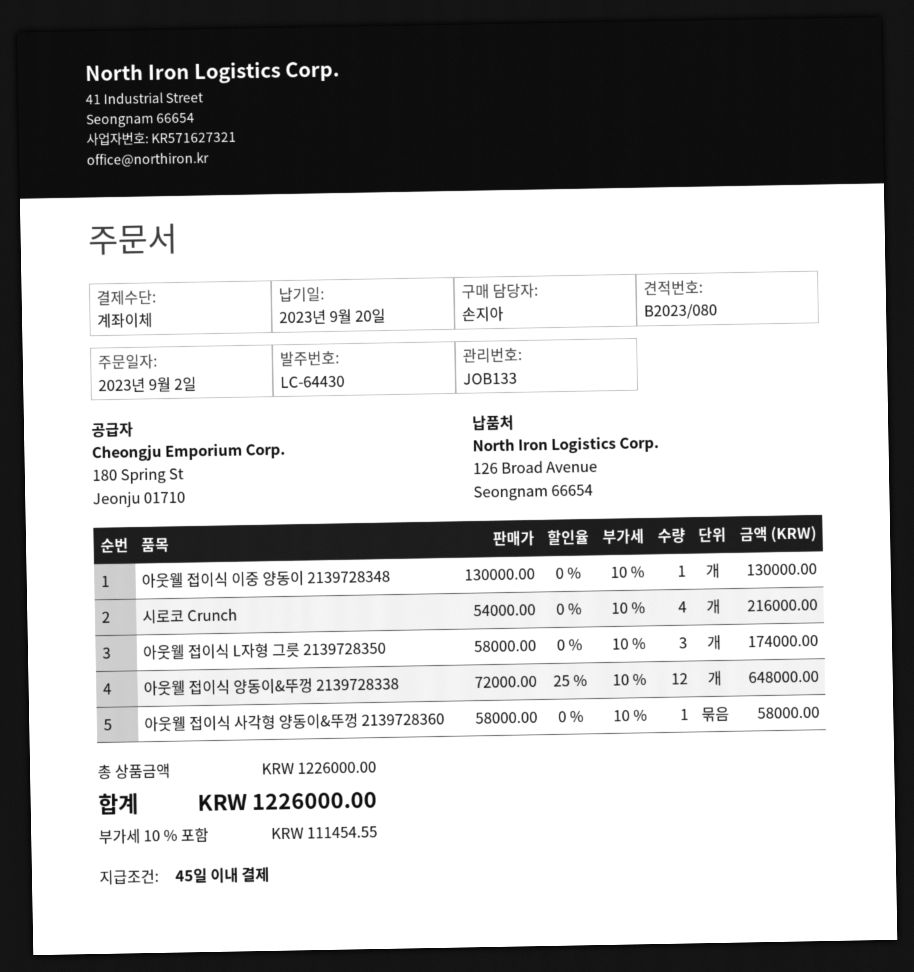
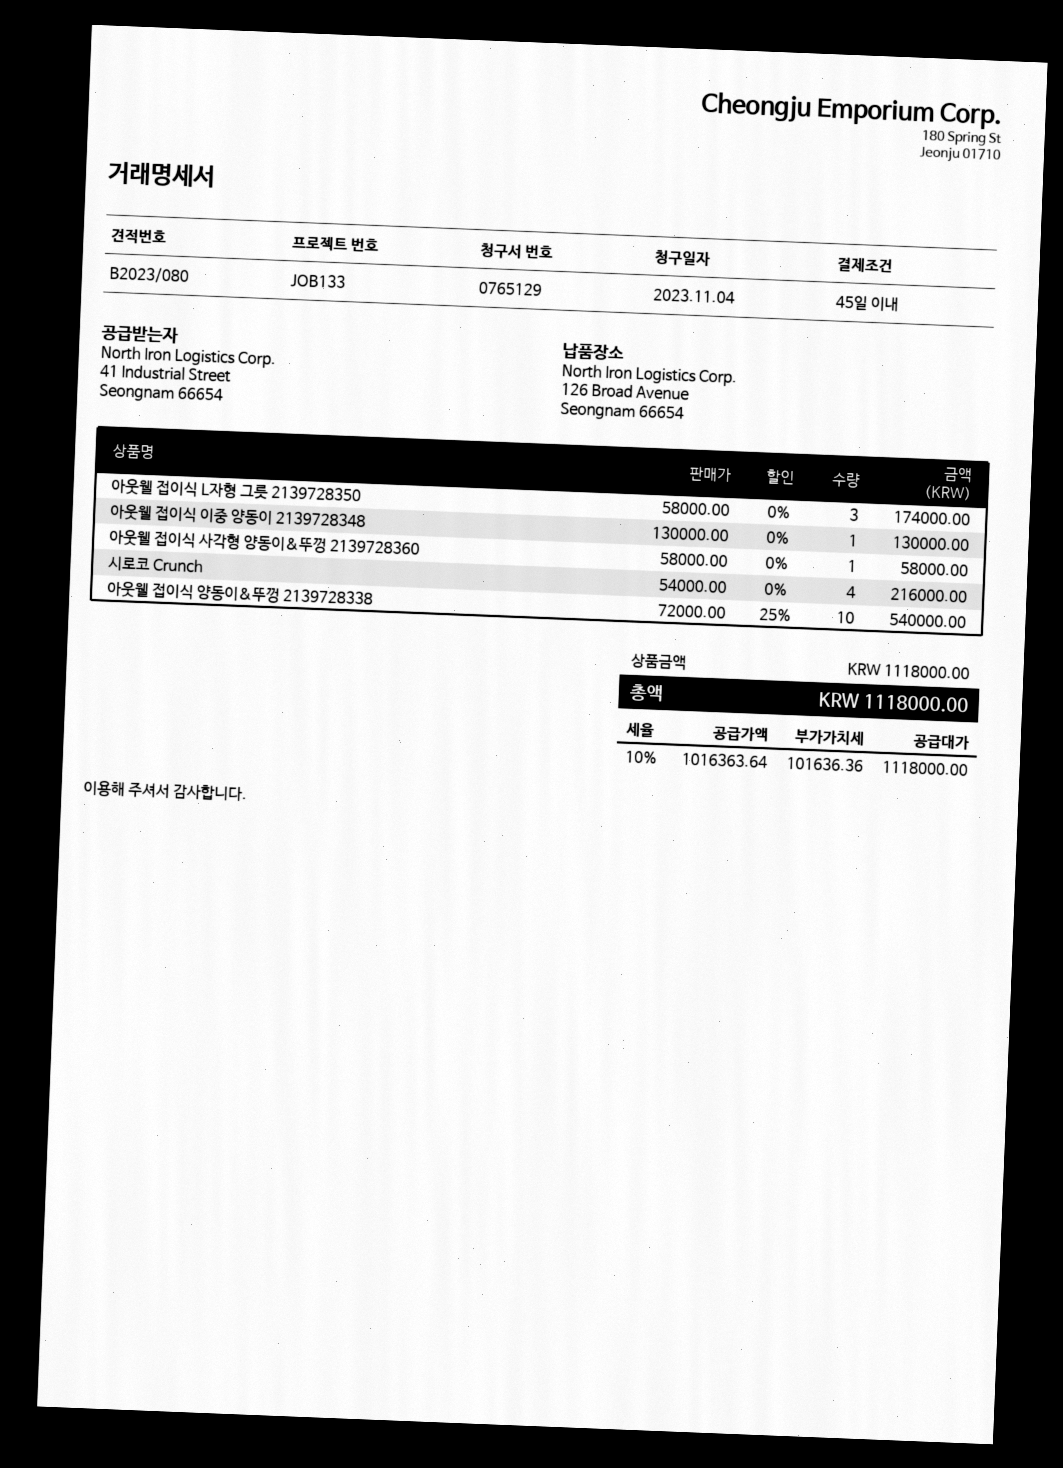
아웃웰 접이식 양동이&뚜껑 2139728338: 12 x 72000.00 - 25% = 648000.00 -> 10 x 72000.00 - 25% = 540000.00
subtotal: 1226000.00 -> 1118000.00
tax: 10% = 111454.55 -> 10% = 101636.36
total: 1226000.00 -> 1118000.00

